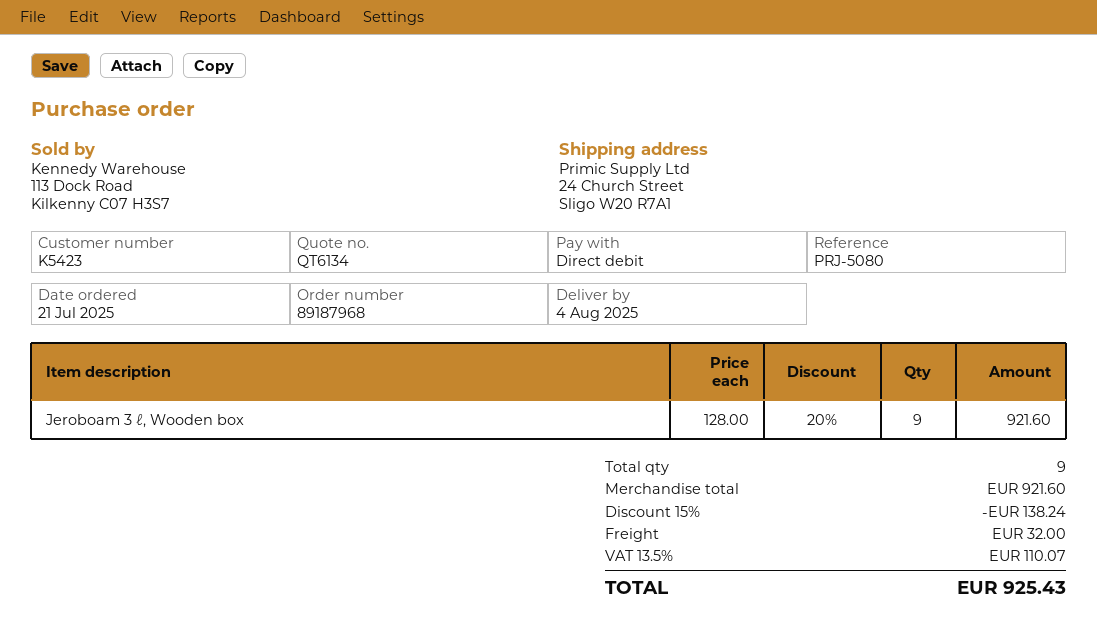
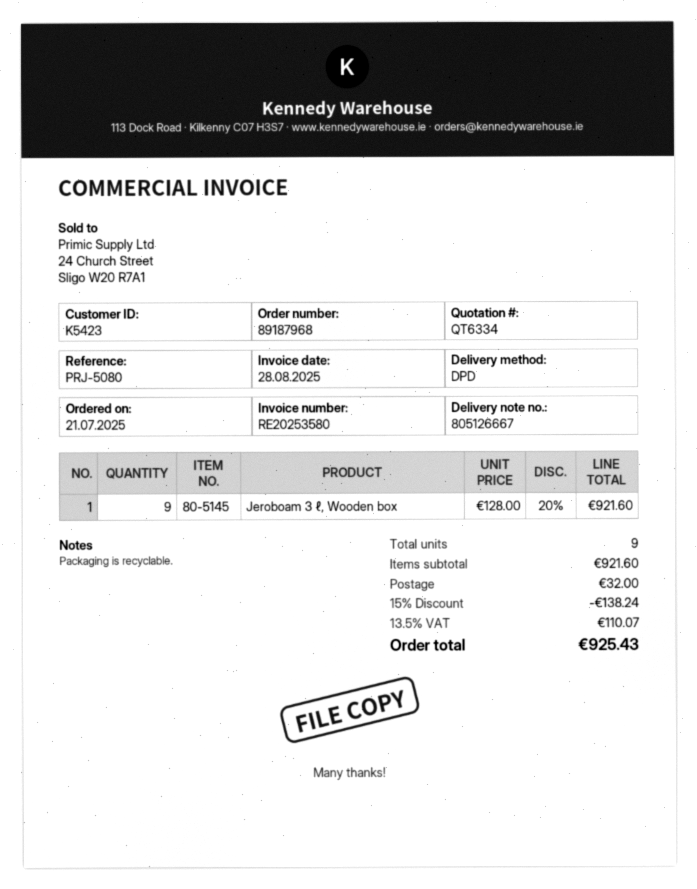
quote number: QT6134 -> QT6334

